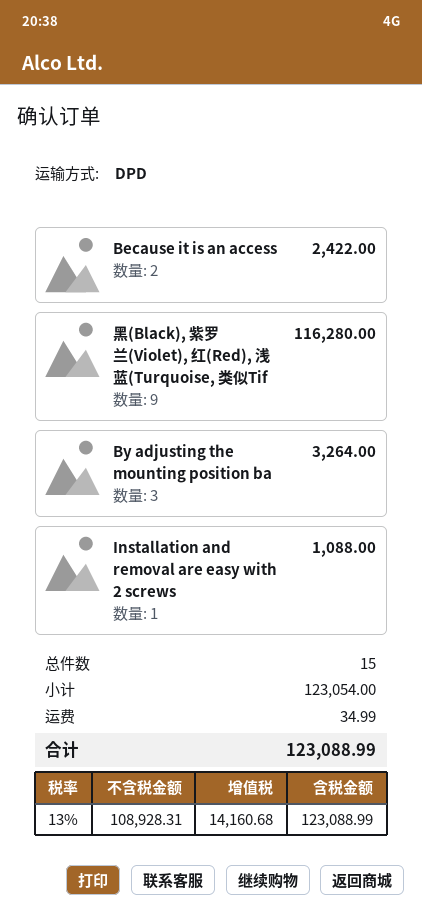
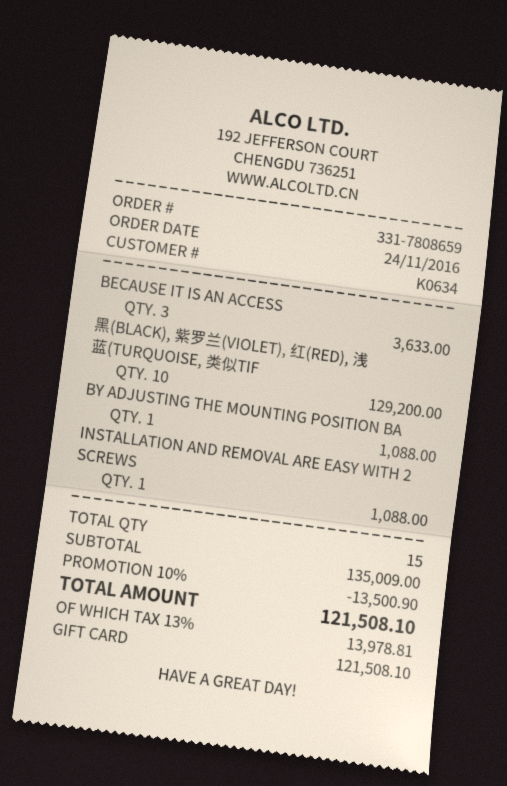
Because it is an access: 2 for 2422.00 -> 3 for 3633.00
黑(Black), 紫罗兰(Violet), 红(Red), 浅蓝(Turquoise, 类似Tif: 9 for 116280.00 -> 10 for 129200.00
By adjusting the mounting position ba: 3 for 3264.00 -> 1 for 1088.00
subtotal: 123054.00 -> 135009.00
discount: none -> 10% = 13500.90
shipping: 34.99 -> none
tax: 13% = 14160.68 -> 13% = 13978.81
total: 123088.99 -> 121508.10

